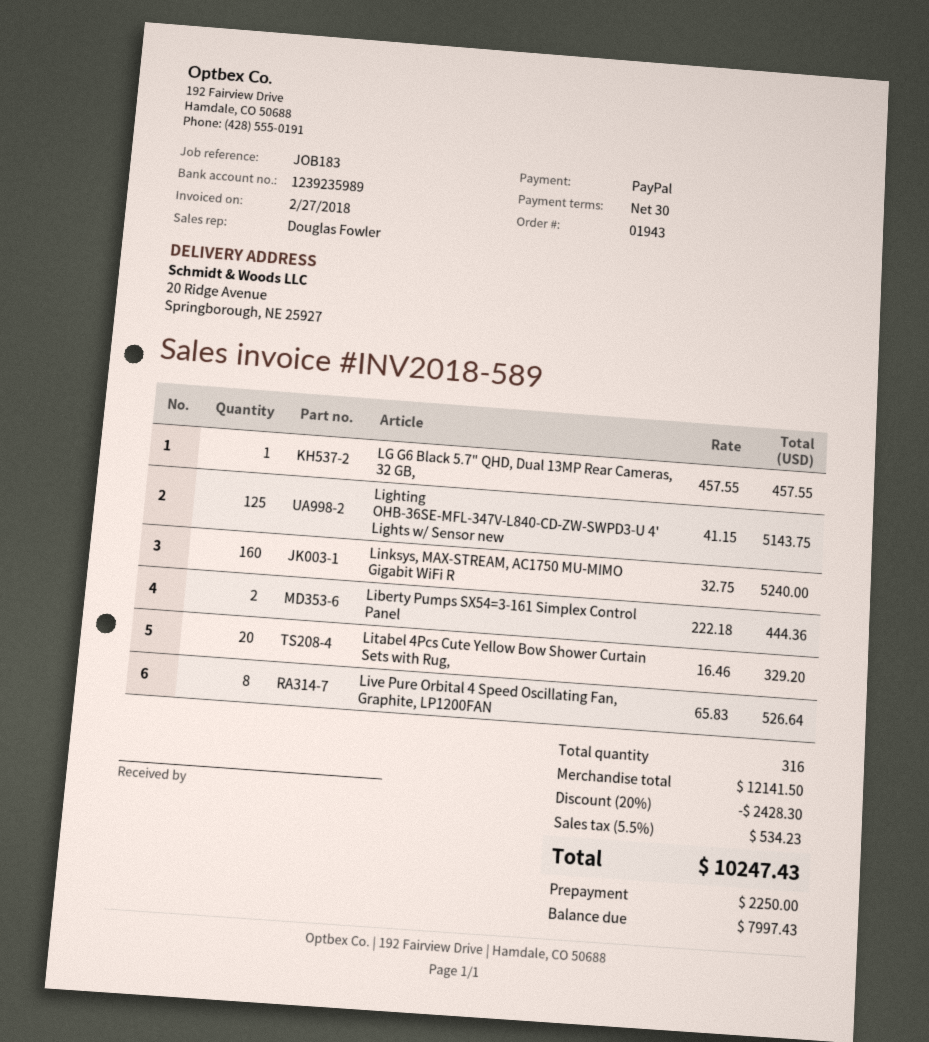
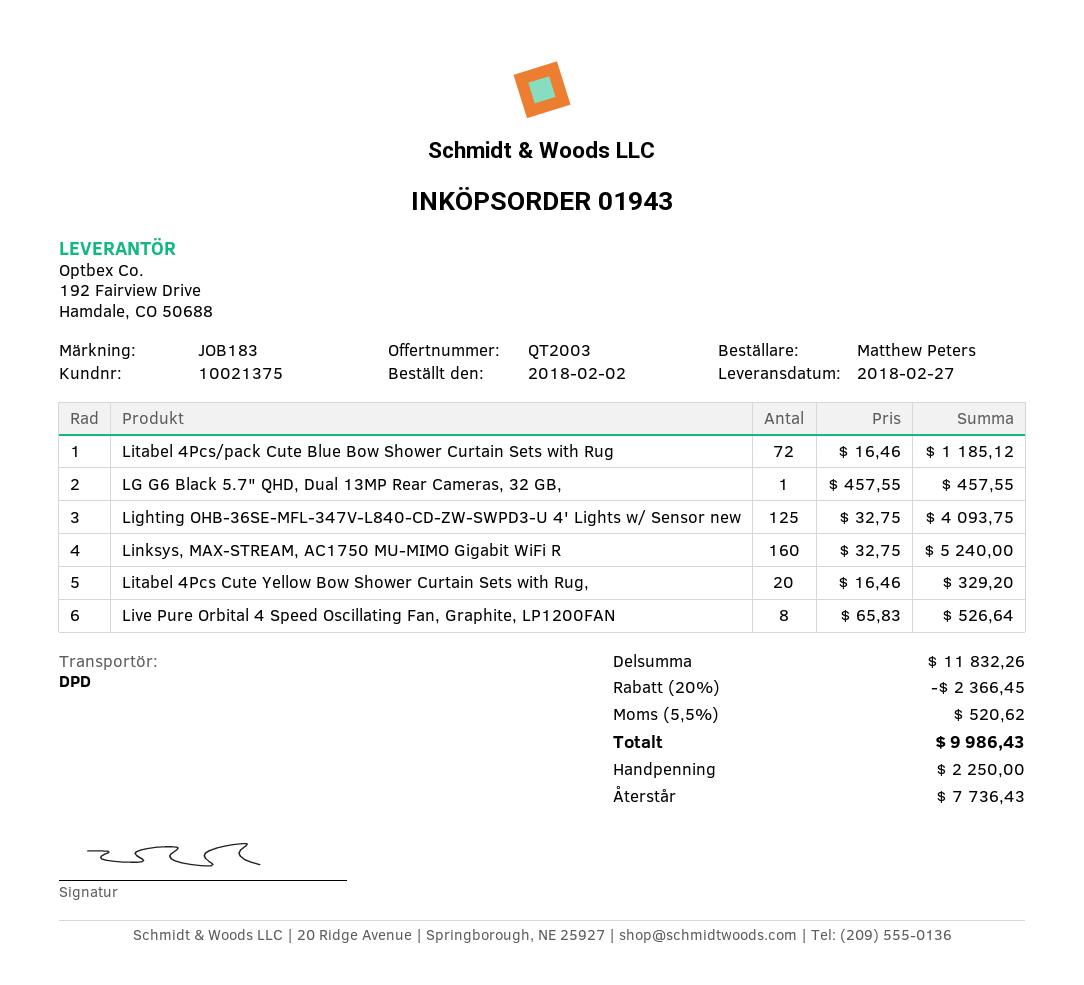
Lighting OHB-36SE-MFL-347V-L840-CD-ZW-SWPD3-U 4' Lights w/ Sensor new: 125 x 41.15 = 5143.75 -> 125 x 32.75 = 4093.75
Liberty Pumps SX54=3-161 Simplex Control Panel: 2 x 222.18 = 444.36 -> none
Litabel 4Pcs/pack Cute Blue Bow Shower Curtain Sets with Rug: none -> 72 x 16.46 = 1185.12
subtotal: 12141.50 -> 11832.26
discount: 20% = 2428.30 -> 20% = 2366.45
tax: 5.5% = 534.23 -> 5.5% = 520.62
total: 10247.43 -> 9986.43
balance: 7997.43 -> 7736.43

